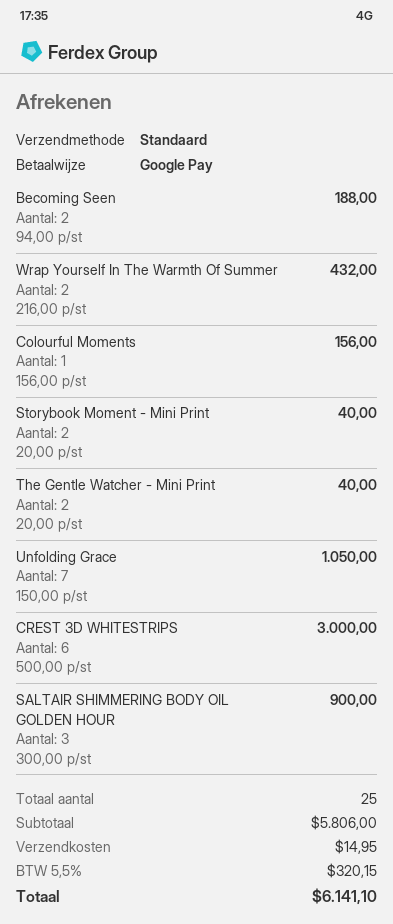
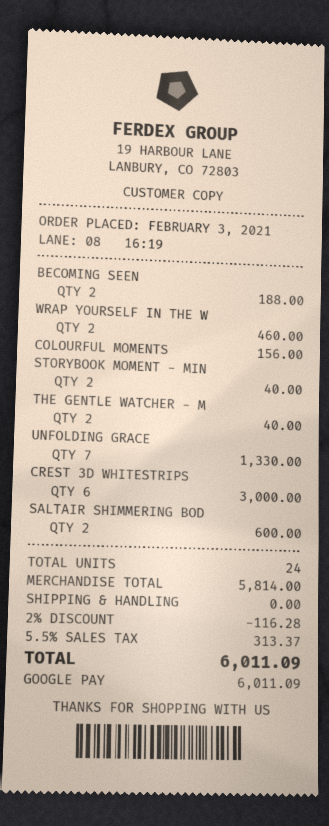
Wrap Yourself In The Warmth Of Summer: 2 for 432.00 -> 2 for 460.00
Unfolding Grace: 7 for 1050.00 -> 7 for 1330.00
SALTAIR SHIMMERING BODY OIL GOLDEN HOUR: 3 for 900.00 -> 2 for 600.00
total quantity: 25 -> 24
subtotal: 5806.00 -> 5814.00
discount: none -> 2% = 116.28
shipping: 14.95 -> 0.00
tax: 5.5% = 320.15 -> 5.5% = 313.37
total: 6141.10 -> 6011.09

